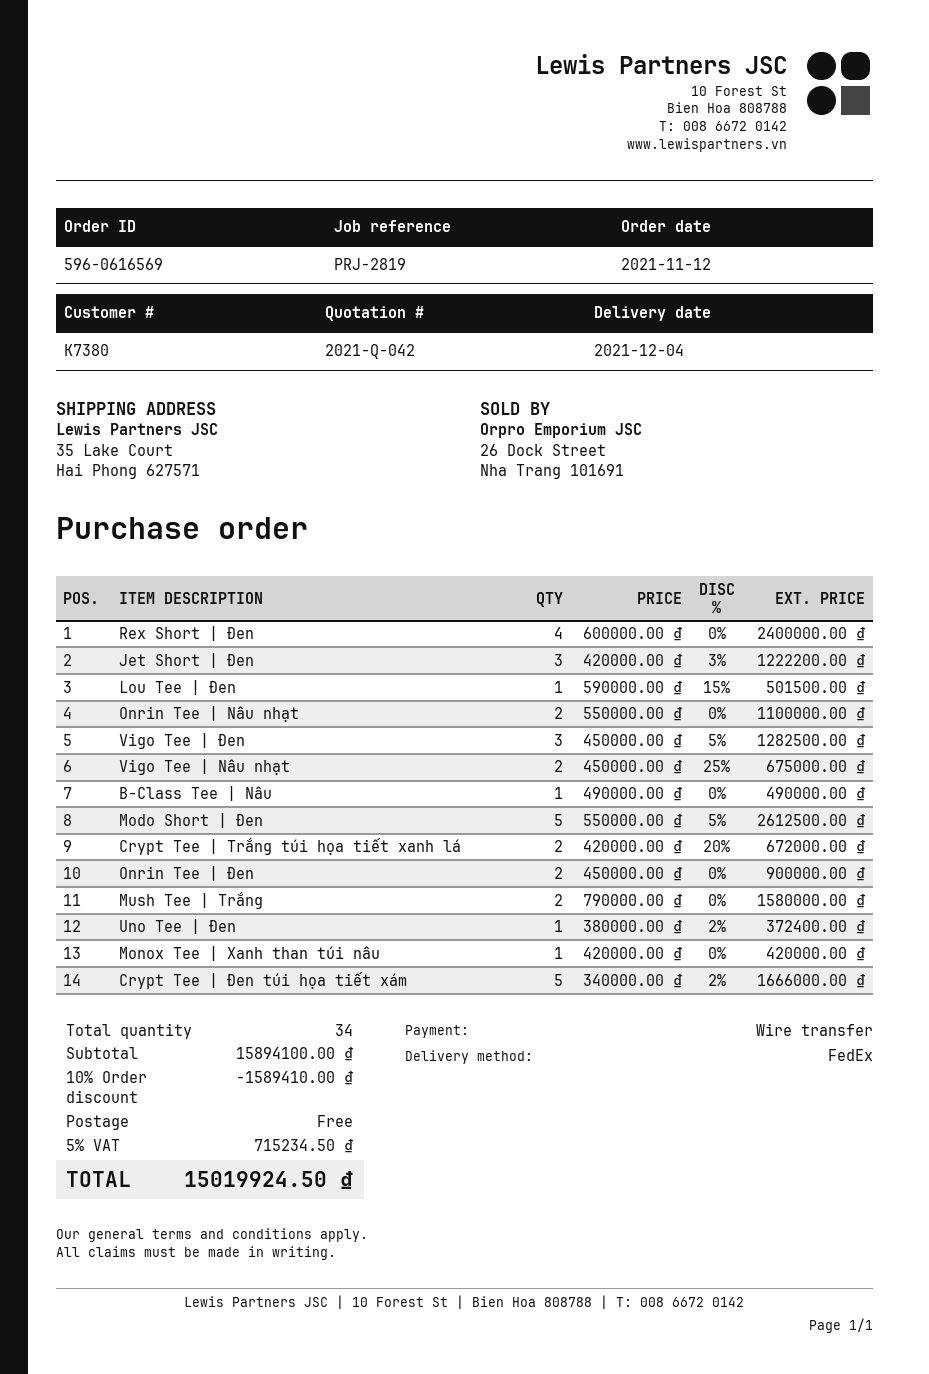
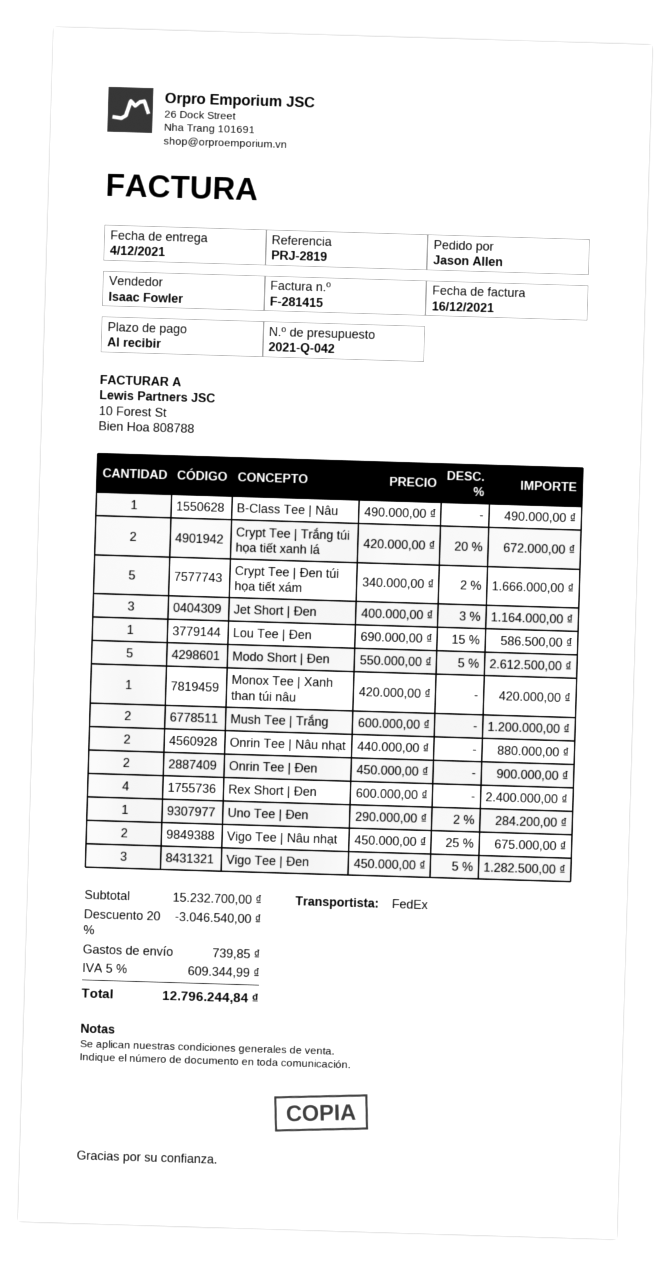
Jet Short | Đen: 3 x 420000.00 - 3% = 1222200.00 -> 3 x 400000.00 - 3% = 1164000.00
Lou Tee | Đen: 1 x 590000.00 - 15% = 501500.00 -> 1 x 690000.00 - 15% = 586500.00
Onrin Tee | Nâu nhạt: 2 x 550000.00 = 1100000.00 -> 2 x 440000.00 = 880000.00
Mush Tee | Trắng: 2 x 790000.00 = 1580000.00 -> 2 x 600000.00 = 1200000.00
Uno Tee | Đen: 1 x 380000.00 - 2% = 372400.00 -> 1 x 290000.00 - 2% = 284200.00
subtotal: 15894100.00 -> 15232700.00
discount: 10% = 1589410.00 -> 20% = 3046540.00
shipping: 0.00 -> 739.85
tax: 5% = 715234.50 -> 5% = 609344.99
total: 15019924.50 -> 12796244.84

